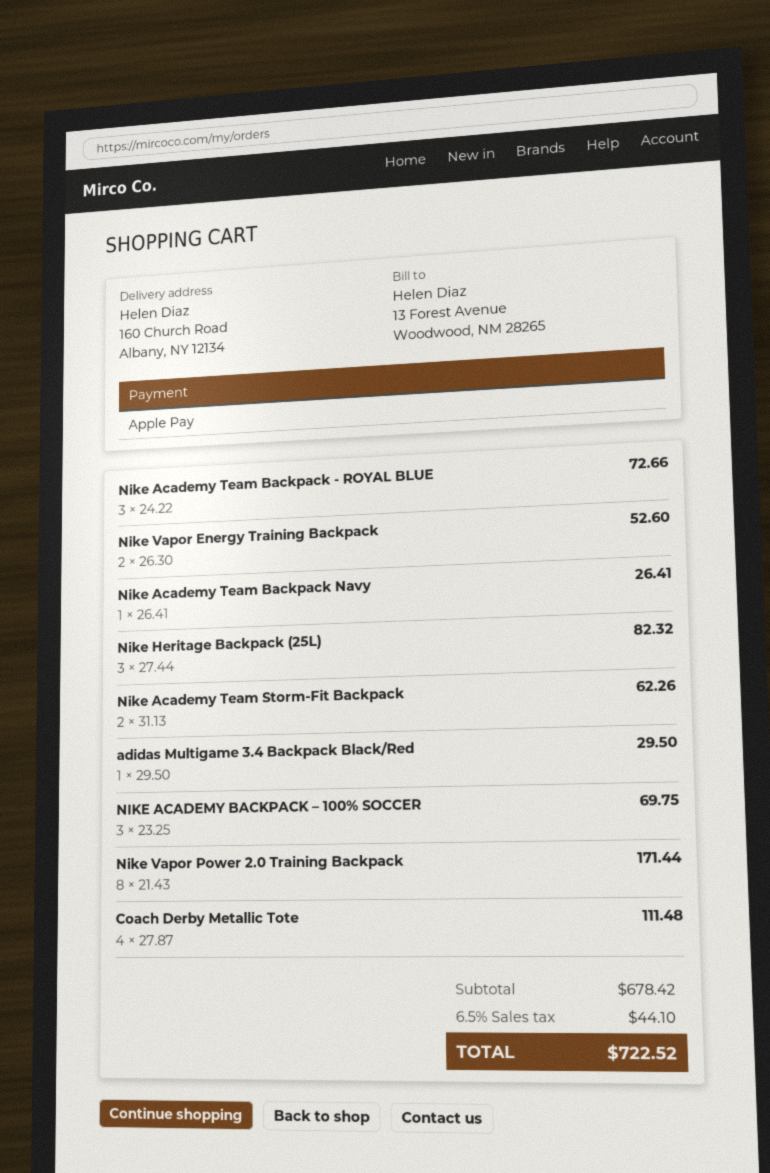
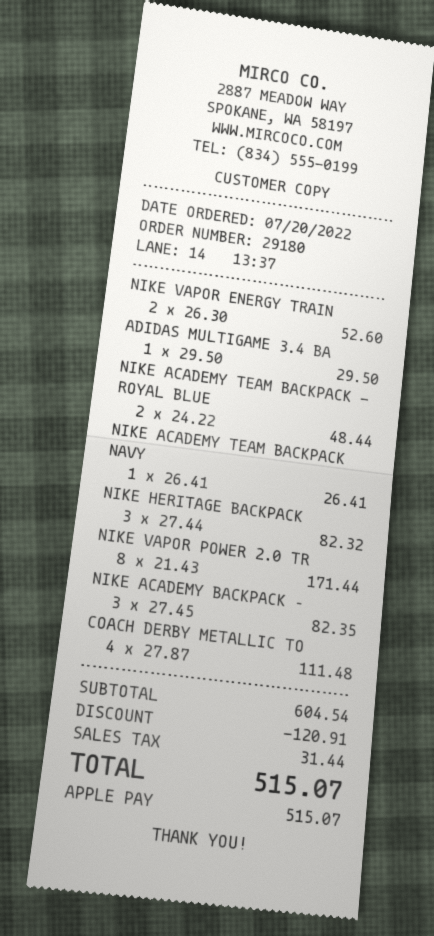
Nike Academy Team Backpack - ROYAL BLUE: 3 x 24.22 = 72.66 -> 2 x 24.22 = 48.44
Nike Academy Team Storm-Fit Backpack: 2 x 31.13 = 62.26 -> none
NIKE ACADEMY BACKPACK – 100% SOCCER: 3 x 23.25 = 69.75 -> 3 x 27.45 = 82.35
subtotal: 678.42 -> 604.54
discount: none -> 120.91
tax: 44.10 -> 31.44
total: 722.52 -> 515.07

